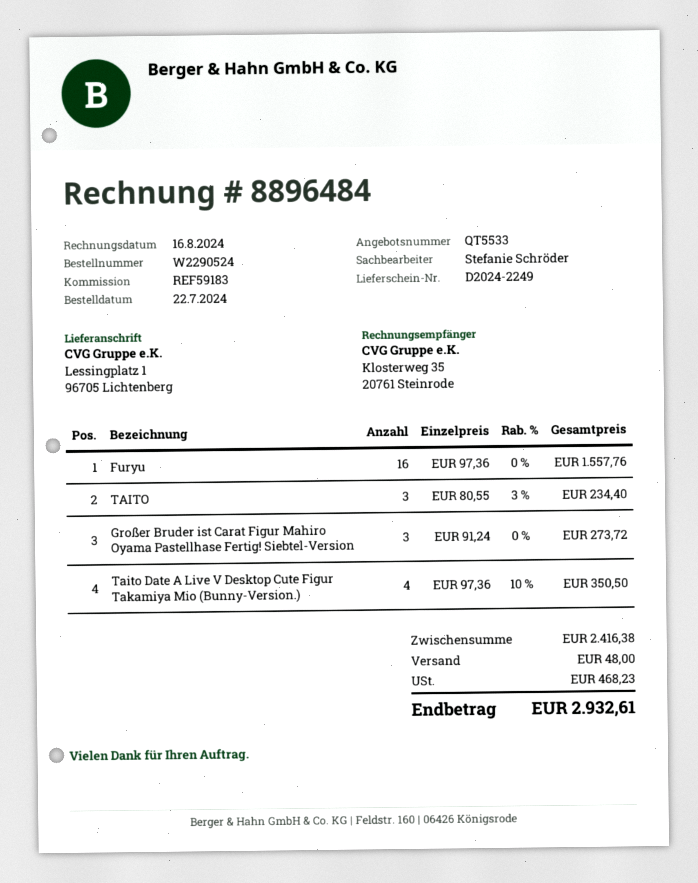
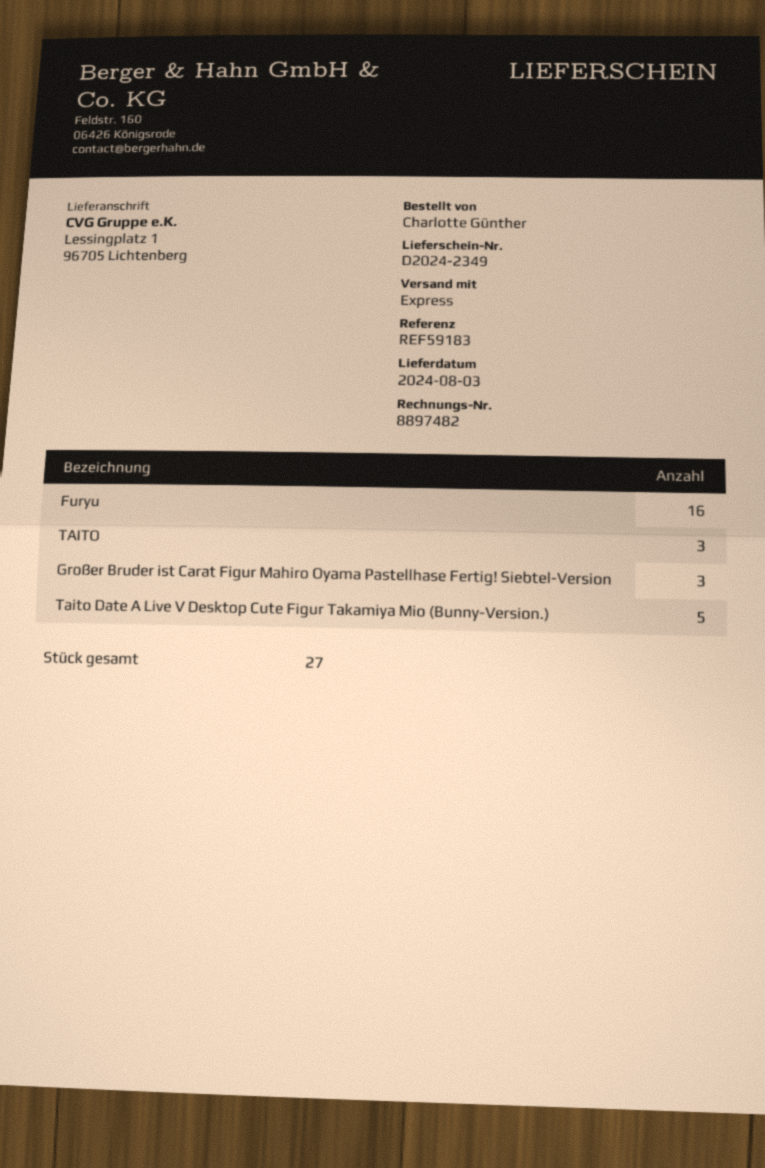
delivery note number: D2024-2249 -> D2024-2349
invoice number: 8896484 -> 8897482
Taito Date A Live V Desktop Cute Figur Takamiya Mio (Bunny-Version.): 4 -> 5

